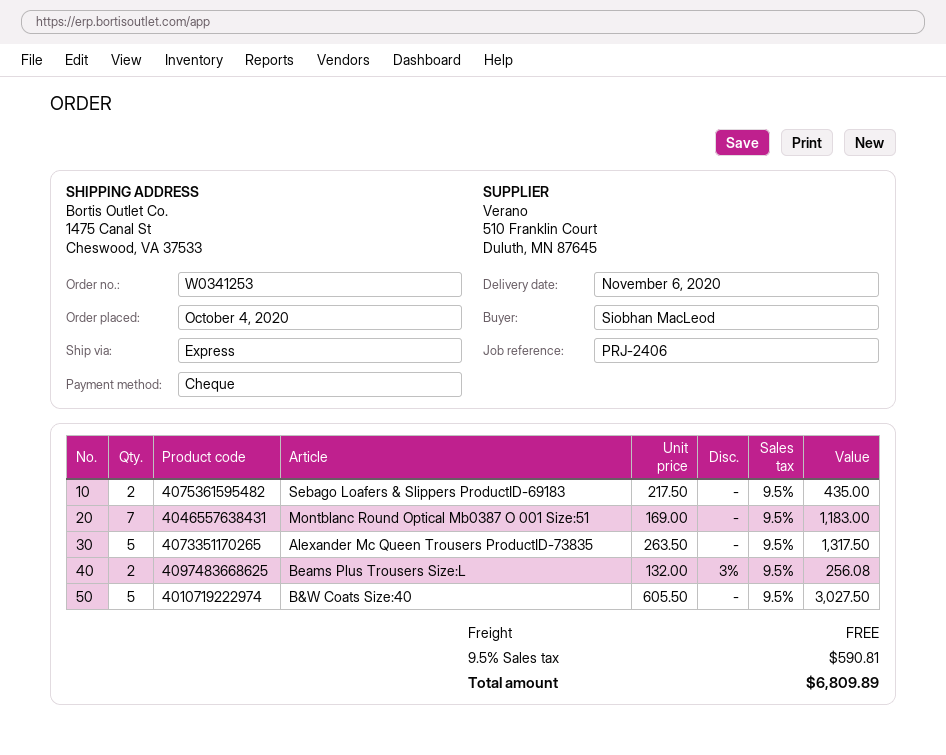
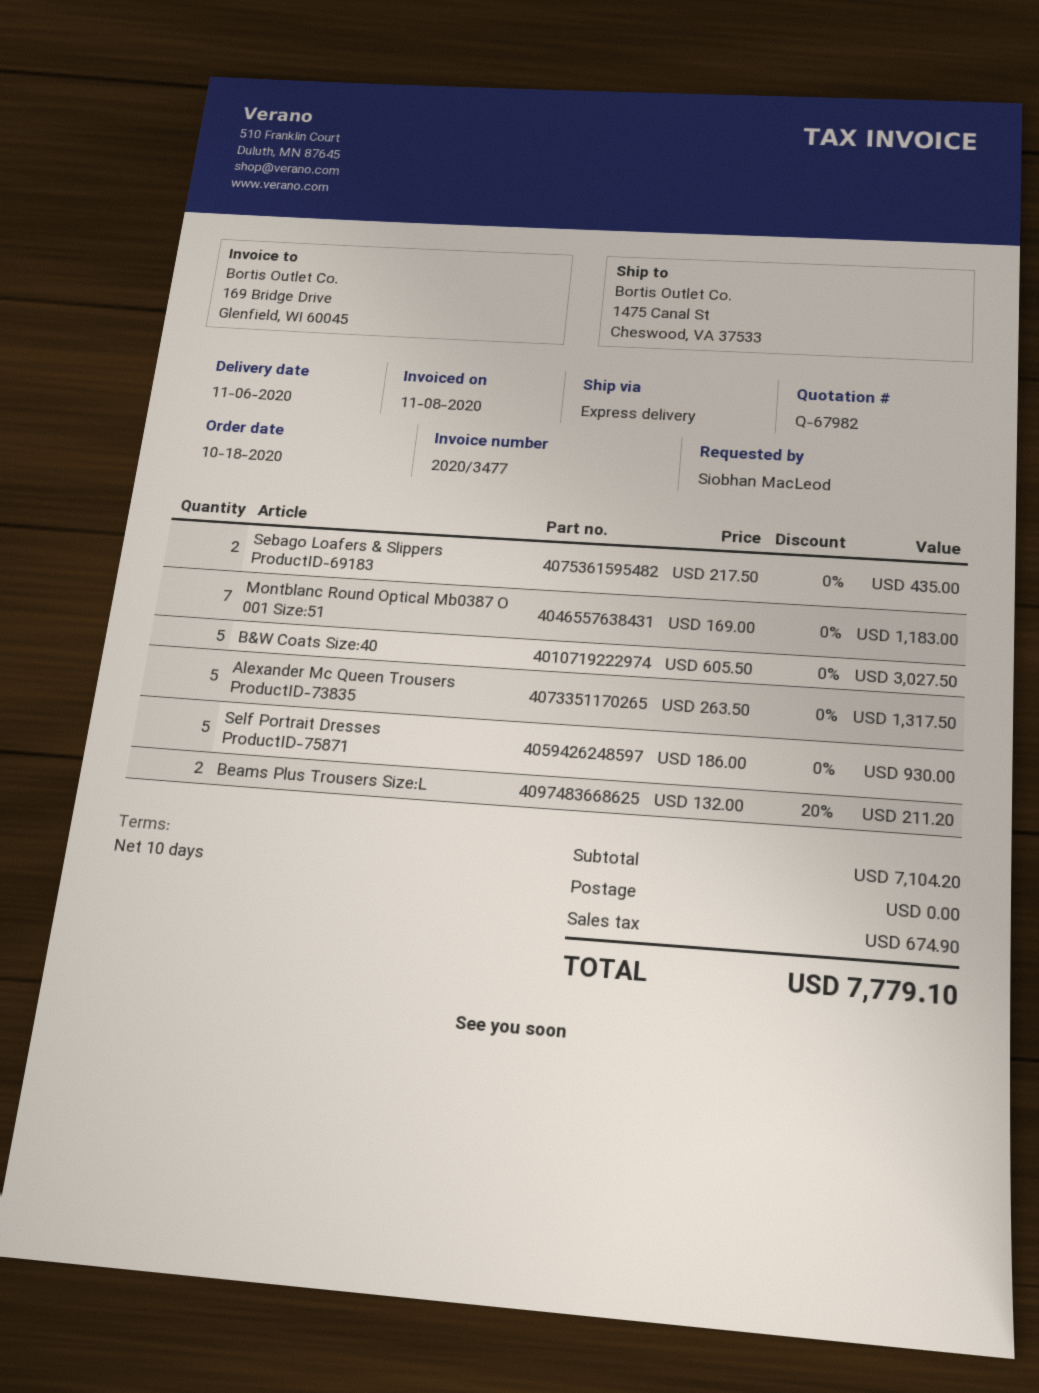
order date: 2020-10-04 -> 2020-10-18
Beams Plus Trousers Size:L: 2 x 132.00 - 3% = 256.08 -> 2 x 132.00 - 20% = 211.20
Self Portrait Dresses ProductID-75871: none -> 5 x 186.00 = 930.00
tax: 590.81 -> 674.90
total: 6809.89 -> 7779.10

